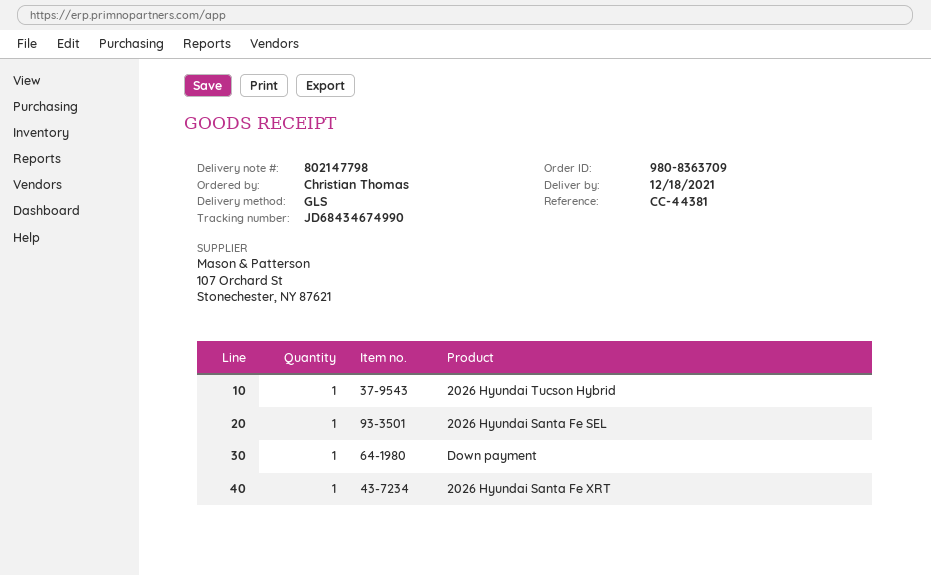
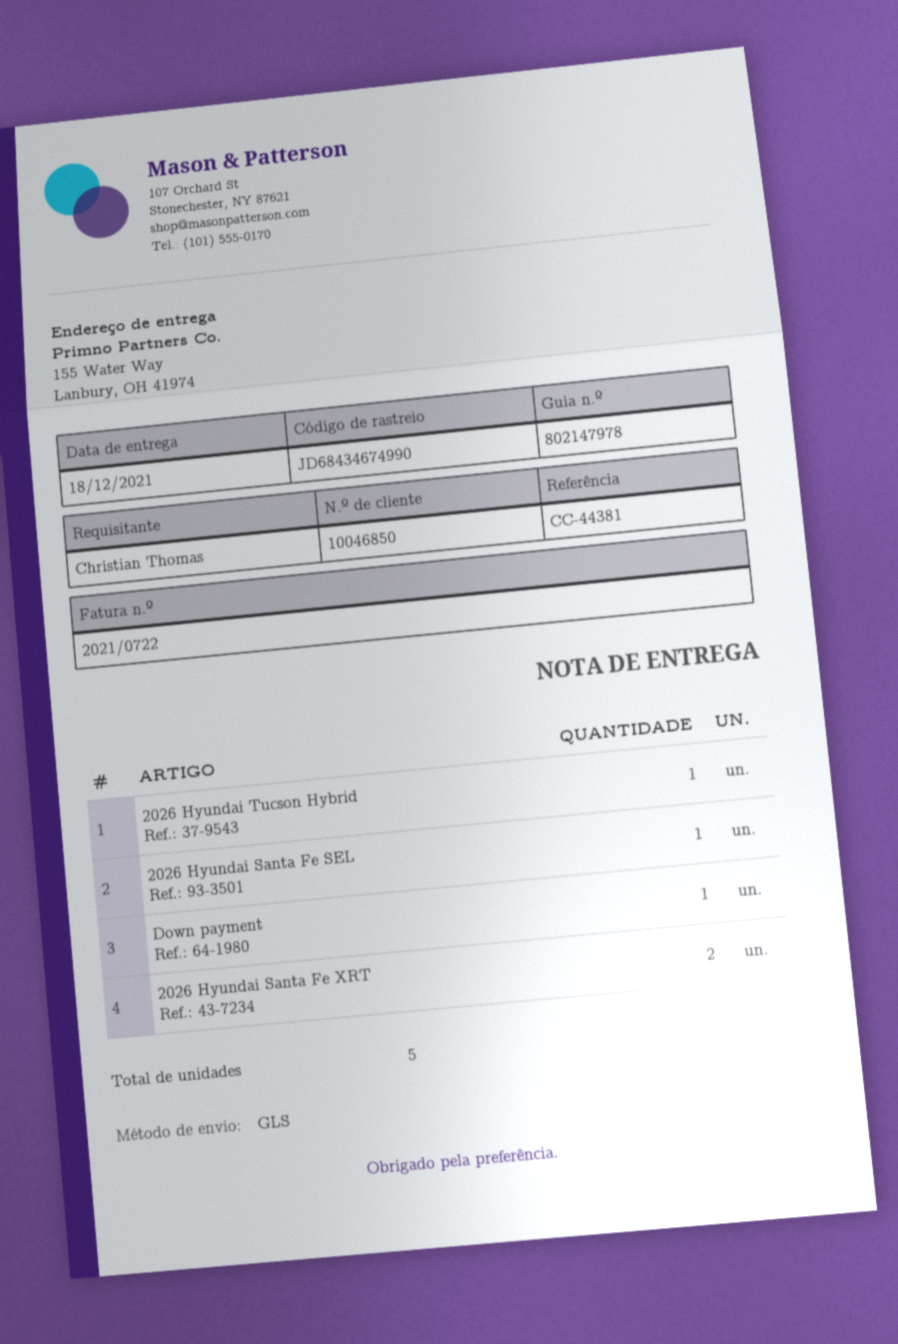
delivery note number: 802147798 -> 802147978
2026 Hyundai Santa Fe XRT: 1 -> 2

